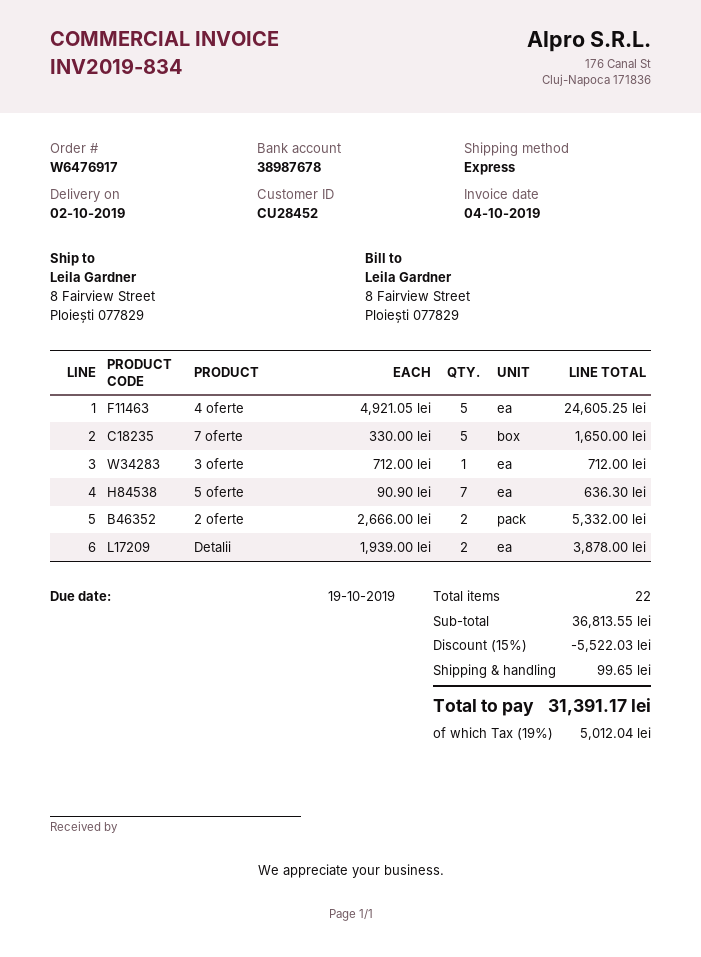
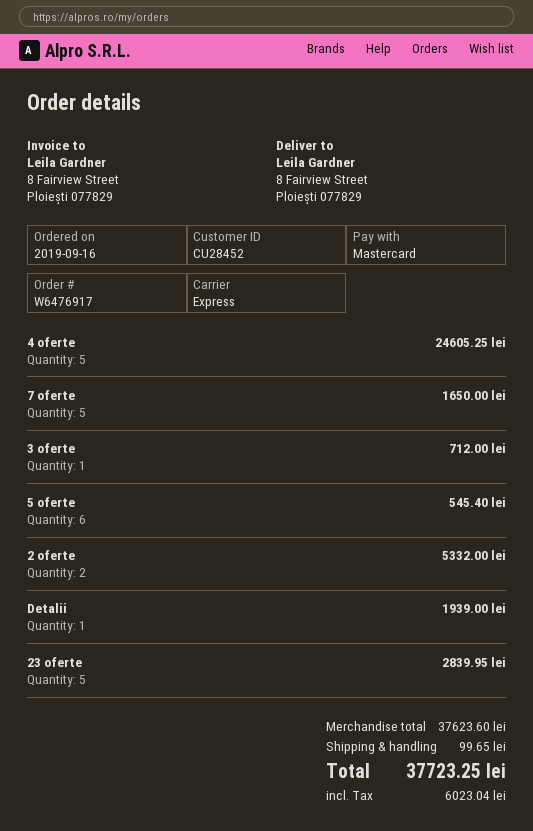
5 oferte: 7 for 636.30 -> 6 for 545.40
Detalii: 2 for 3878.00 -> 1 for 1939.00
23 oferte: none -> 5 for 2839.95
subtotal: 36813.55 -> 37623.60
discount: 15% = 5522.03 -> none
tax: 5012.04 -> 6023.04
total: 31391.17 -> 37723.25

